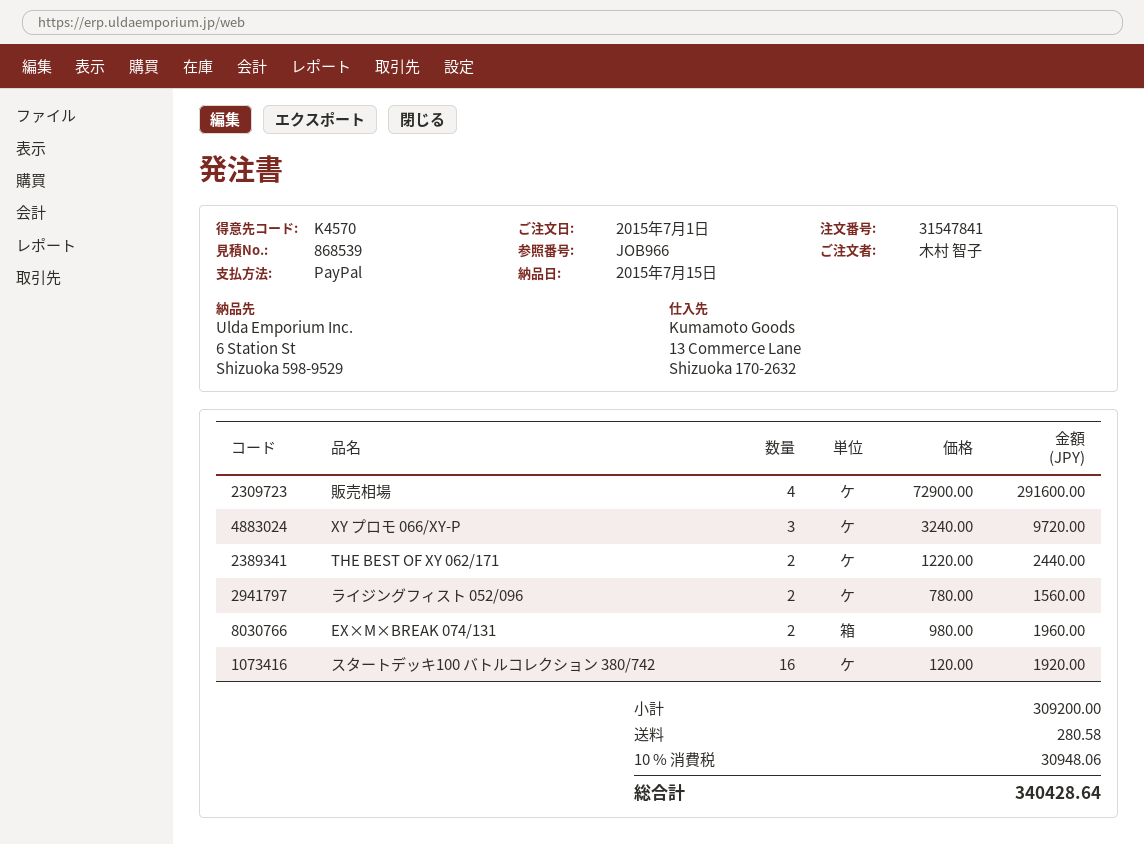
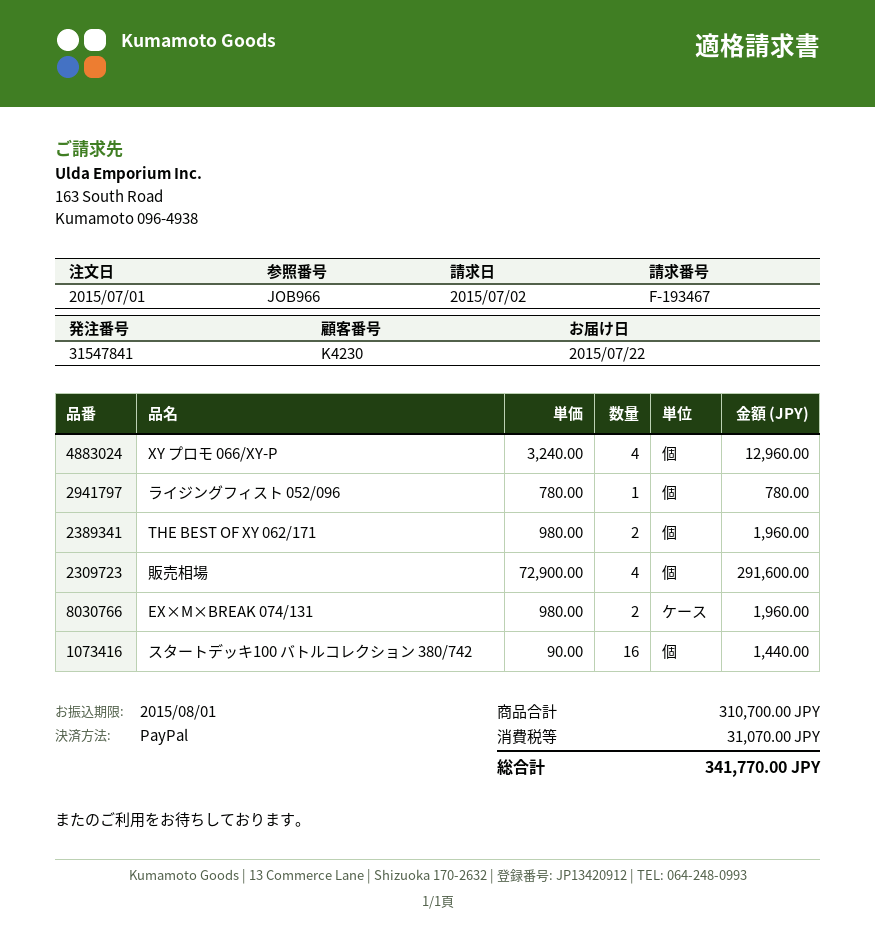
delivery date: 2015-07-15 -> 2015-07-22
customer number: K4570 -> K4230
XY プロモ 066/XY-P: 3 x 3240.00 = 9720.00 -> 4 x 3240.00 = 12960.00
THE BEST OF XY 062/171: 2 x 1220.00 = 2440.00 -> 2 x 980.00 = 1960.00
ライジングフィスト 052/096: 2 x 780.00 = 1560.00 -> 1 x 780.00 = 780.00
スタートデッキ100 バトルコレクション 380/742: 16 x 120.00 = 1920.00 -> 16 x 90.00 = 1440.00
subtotal: 309200.00 -> 310700.00
shipping: 280.58 -> none
tax: 30948.06 -> 31070.00
total: 340428.64 -> 341770.00

